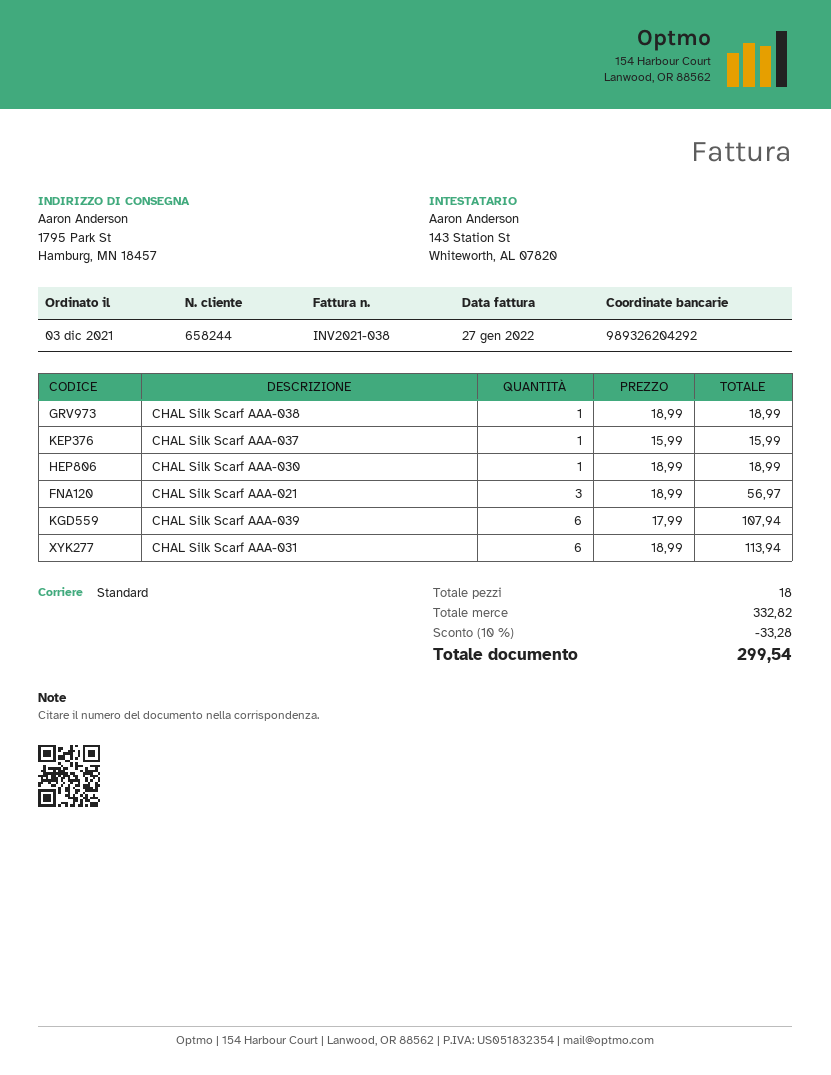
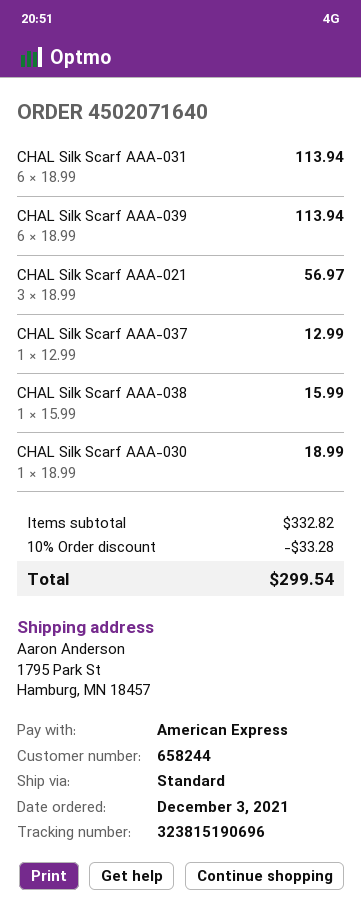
CHAL Silk Scarf AAA-038: 1 x 18.99 = 18.99 -> 1 x 15.99 = 15.99
CHAL Silk Scarf AAA-037: 1 x 15.99 = 15.99 -> 1 x 12.99 = 12.99
CHAL Silk Scarf AAA-039: 6 x 17.99 = 107.94 -> 6 x 18.99 = 113.94

